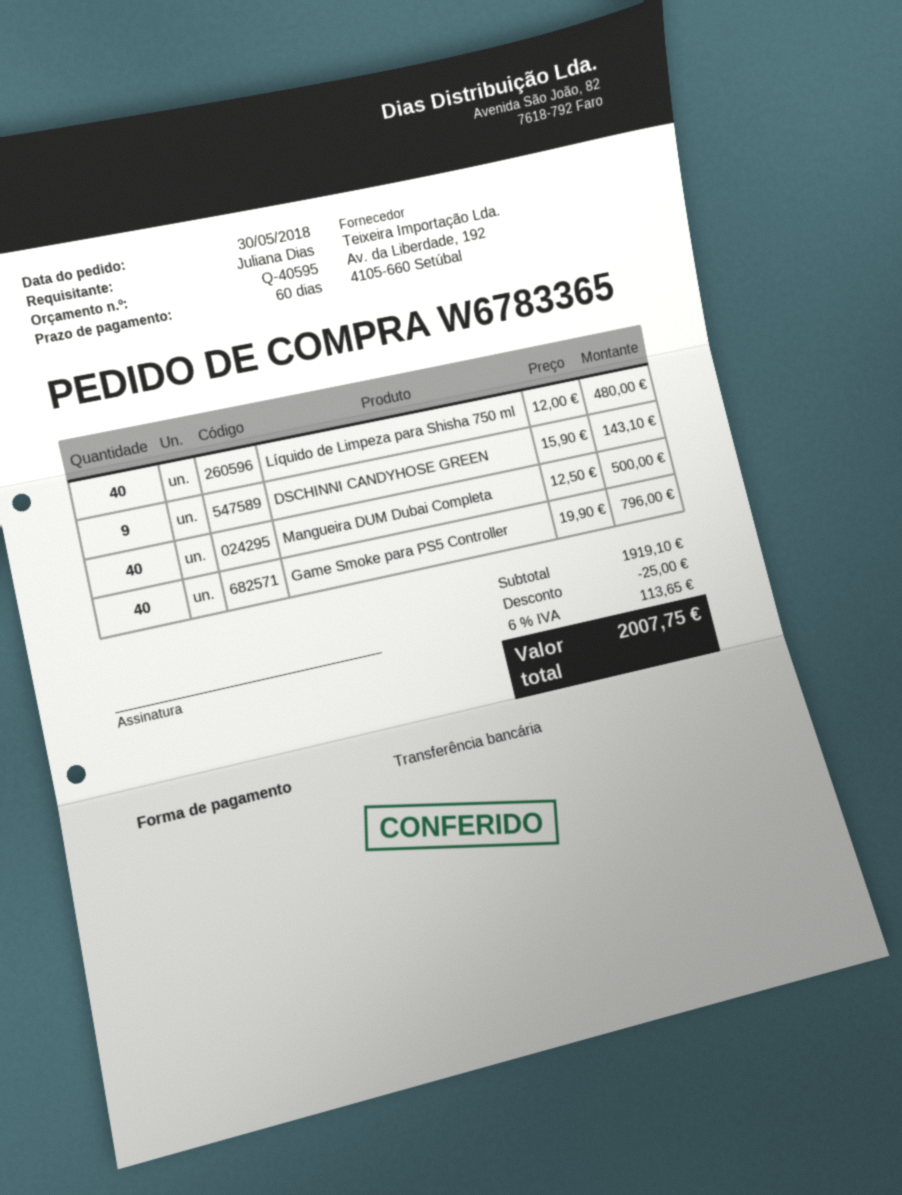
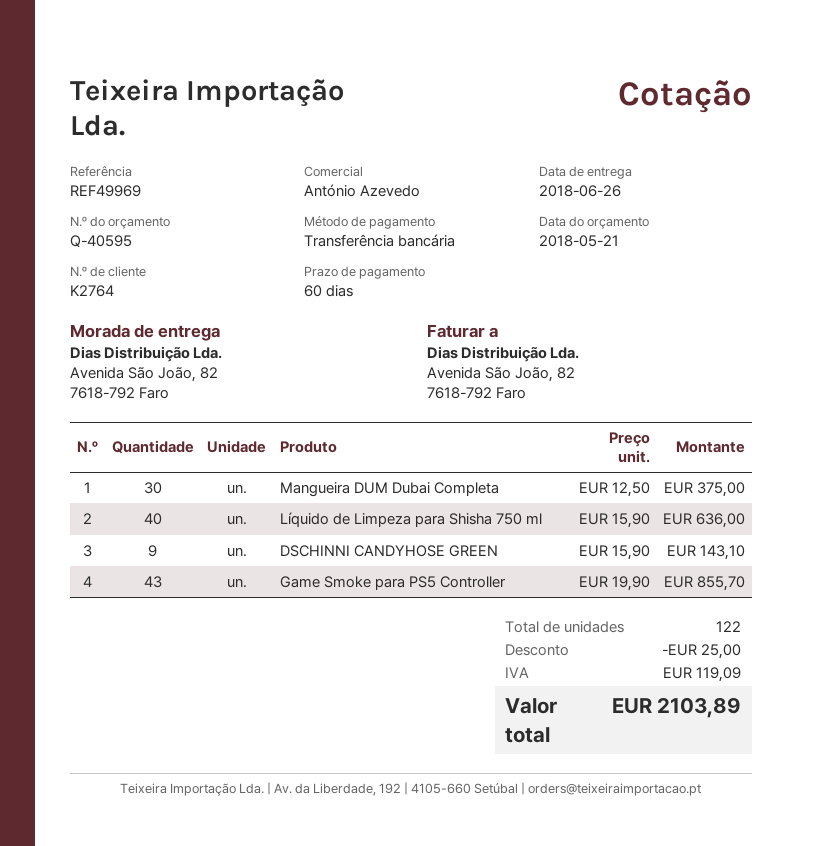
Líquido de Limpeza para Shisha 750 ml: 40 x 12.00 = 480.00 -> 40 x 15.90 = 636.00
Mangueira DUM Dubai Completa: 40 x 12.50 = 500.00 -> 30 x 12.50 = 375.00
Game Smoke para PS5 Controller: 40 x 19.90 = 796.00 -> 43 x 19.90 = 855.70
tax: 113.65 -> 119.09
total: 2007.75 -> 2103.89

